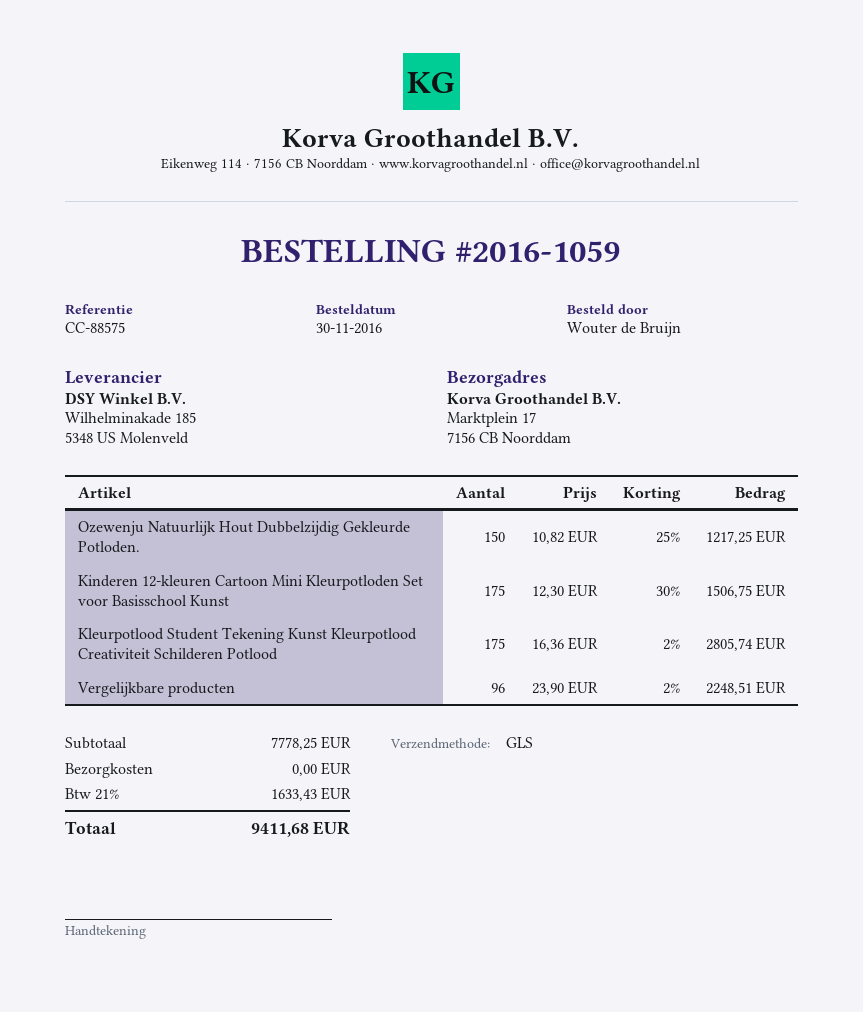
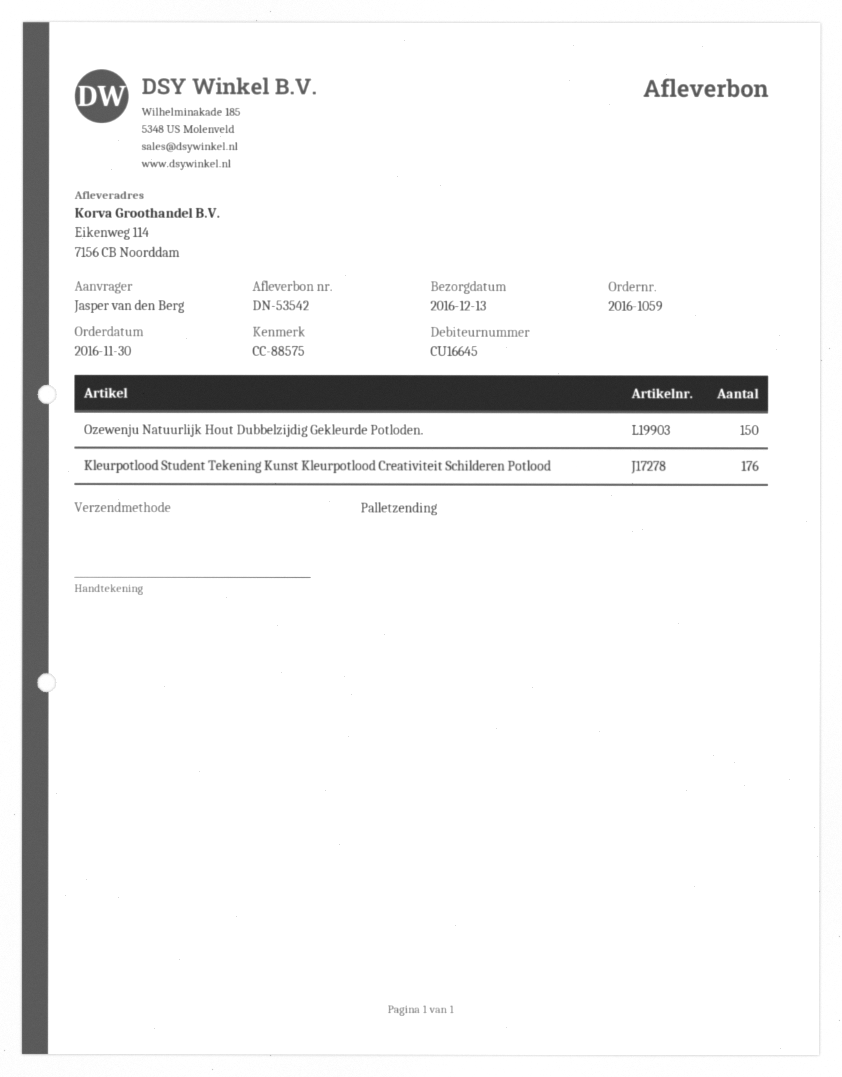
ordered by: Wouter de Bruijn -> Jasper van den Berg
shipping method: GLS -> pallet freight
ship to: Marktplein 17, 7156 CB Noorddam -> Eikenweg 114, 7156 CB Noorddam
Kinderen 12-kleuren Cartoon Mini Kleurpotloden Set voor Basisschool Kunst: 175 -> none
Kleurpotlood Student Tekening Kunst Kleurpotlood Creativiteit Schilderen Potlood: 175 -> 176
Vergelijkbare producten: 96 -> none

